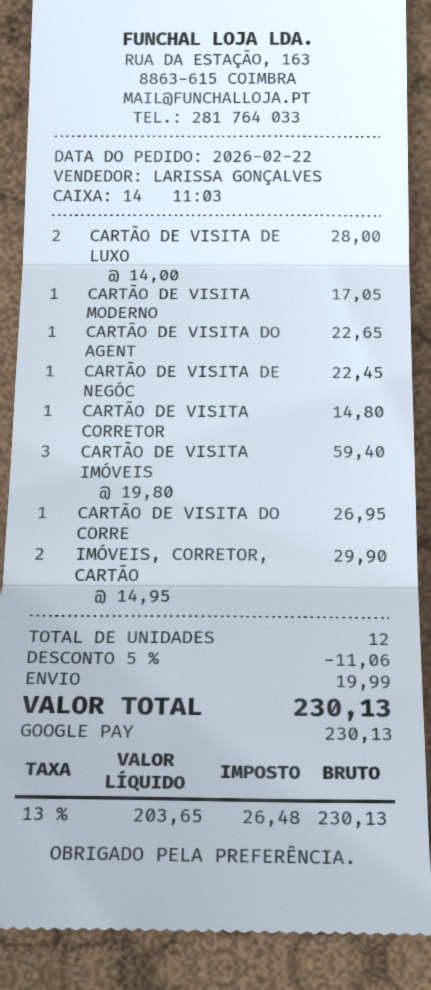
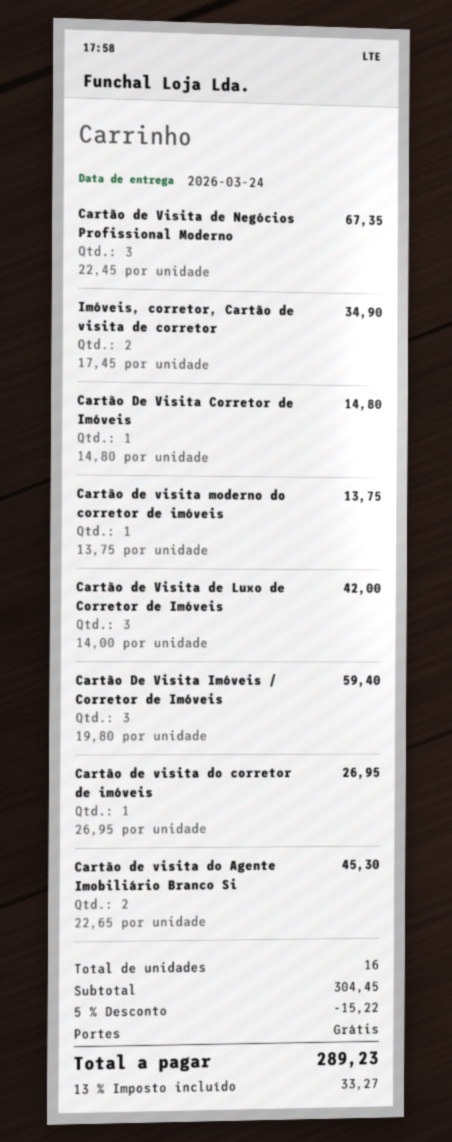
CARTÃO DE VISITA DE LUXO: 2 x 14.00 = 28.00 -> 3 x 14.00 = 42.00
CARTÃO DE VISITA MODERNO: 1 x 17.05 = 17.05 -> 1 x 13.75 = 13.75
CARTÃO DE VISITA DO AGENT: 1 x 22.65 = 22.65 -> 2 x 22.65 = 45.30
CARTÃO DE VISITA DE NEGÓC: 1 x 22.45 = 22.45 -> 3 x 22.45 = 67.35
IMÓVEIS, CORRETOR, CARTÃO: 2 x 14.95 = 29.90 -> 2 x 17.45 = 34.90
total quantity: 12 -> 16
discount: 5% = 11.06 -> 5% = 15.22
shipping: 19.99 -> 0.00
tax: 13% = 26.48 -> 13% = 33.27
total: 230.13 -> 289.23

